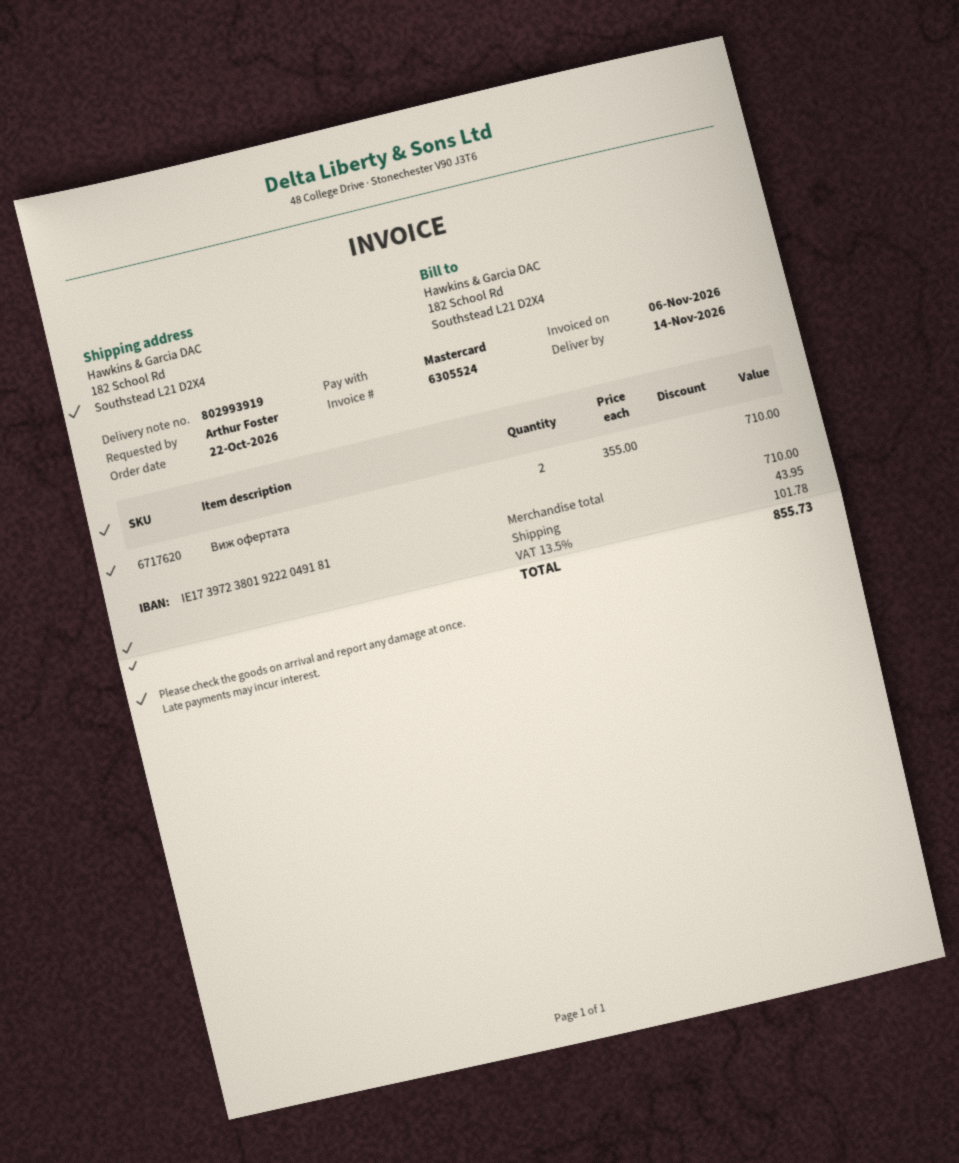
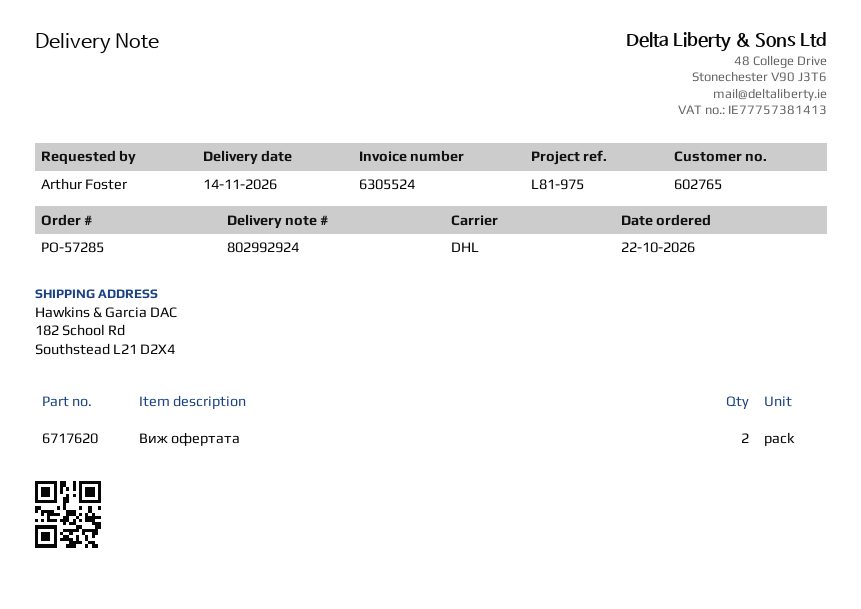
delivery note number: 802993919 -> 802992924

